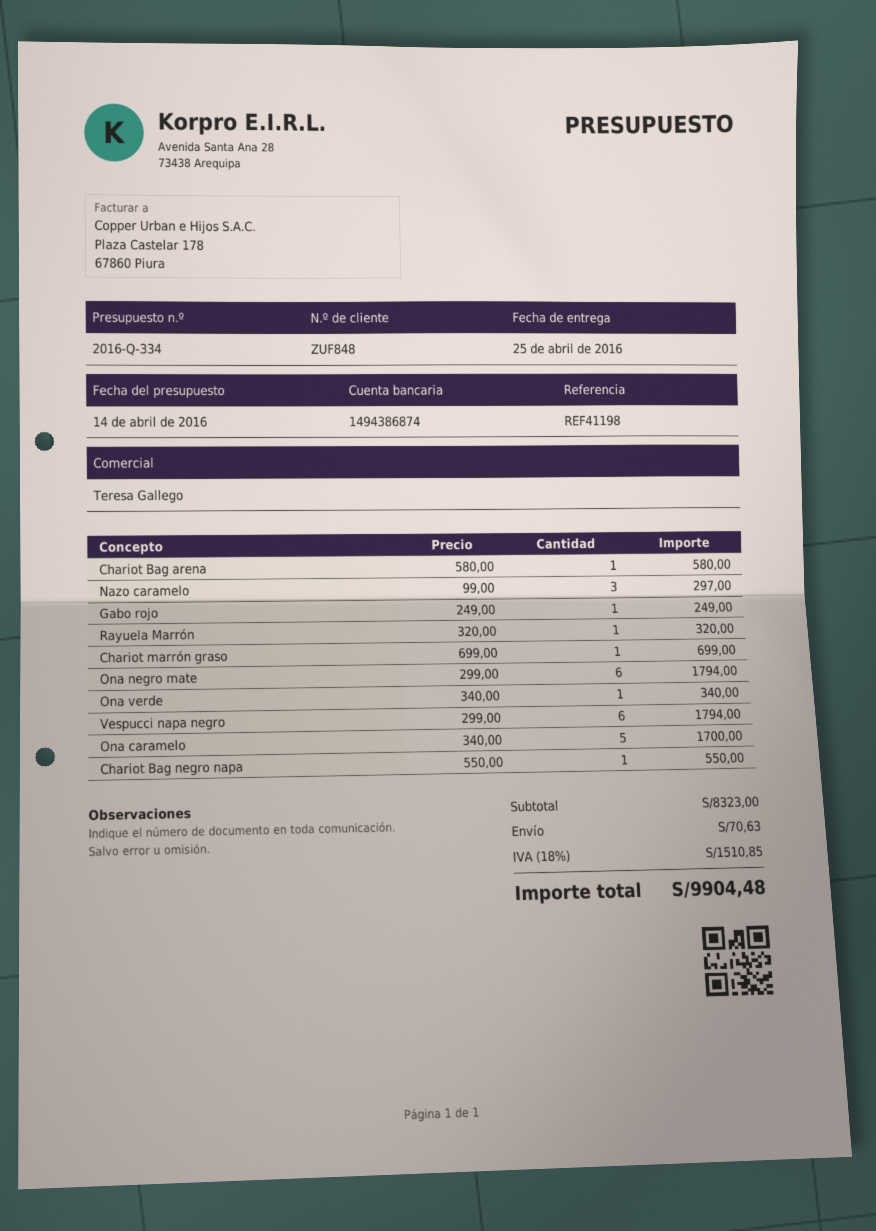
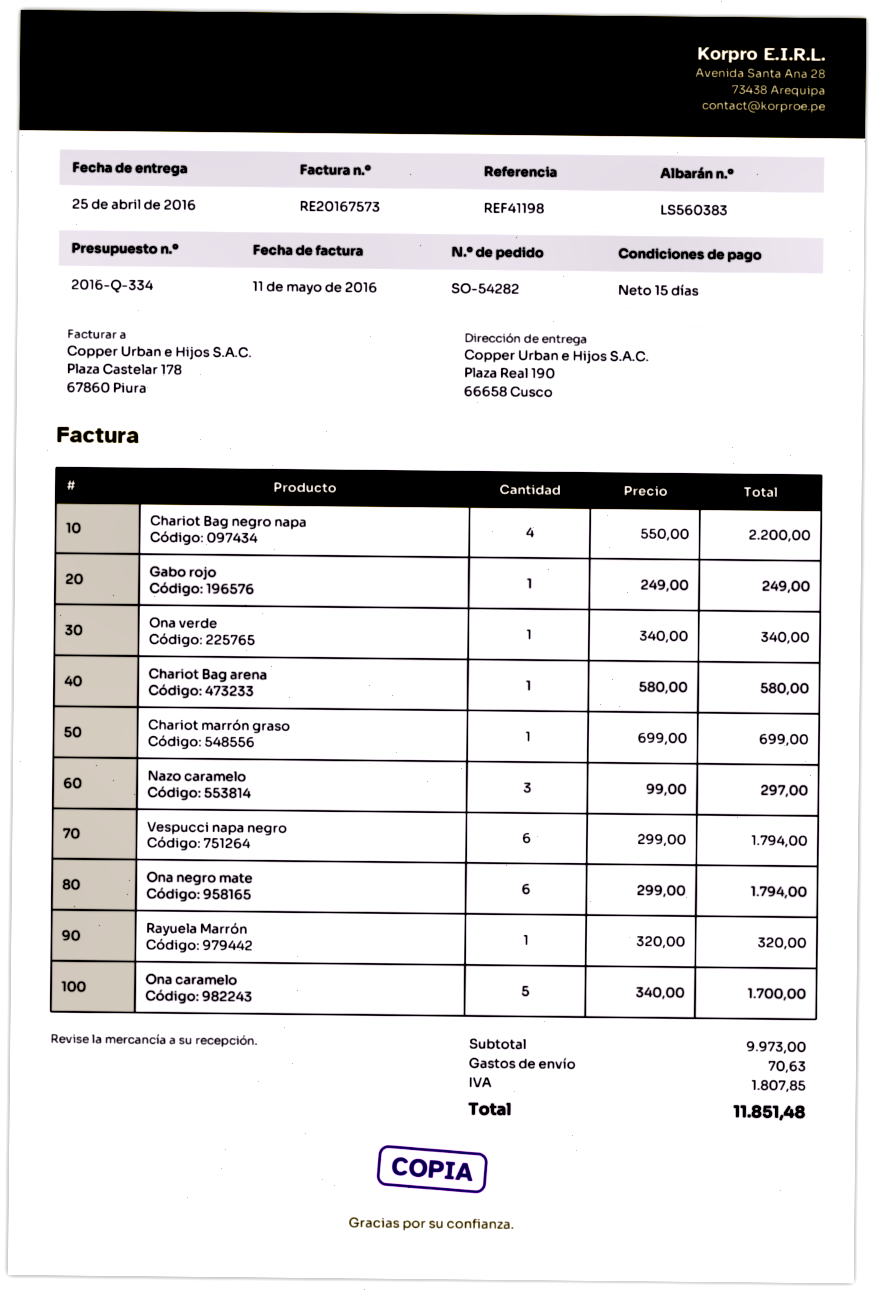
Chariot Bag negro napa: 1 x 550.00 = 550.00 -> 4 x 550.00 = 2200.00
subtotal: 8323.00 -> 9973.00
tax: 1510.85 -> 1807.85
total: 9904.48 -> 11851.48

